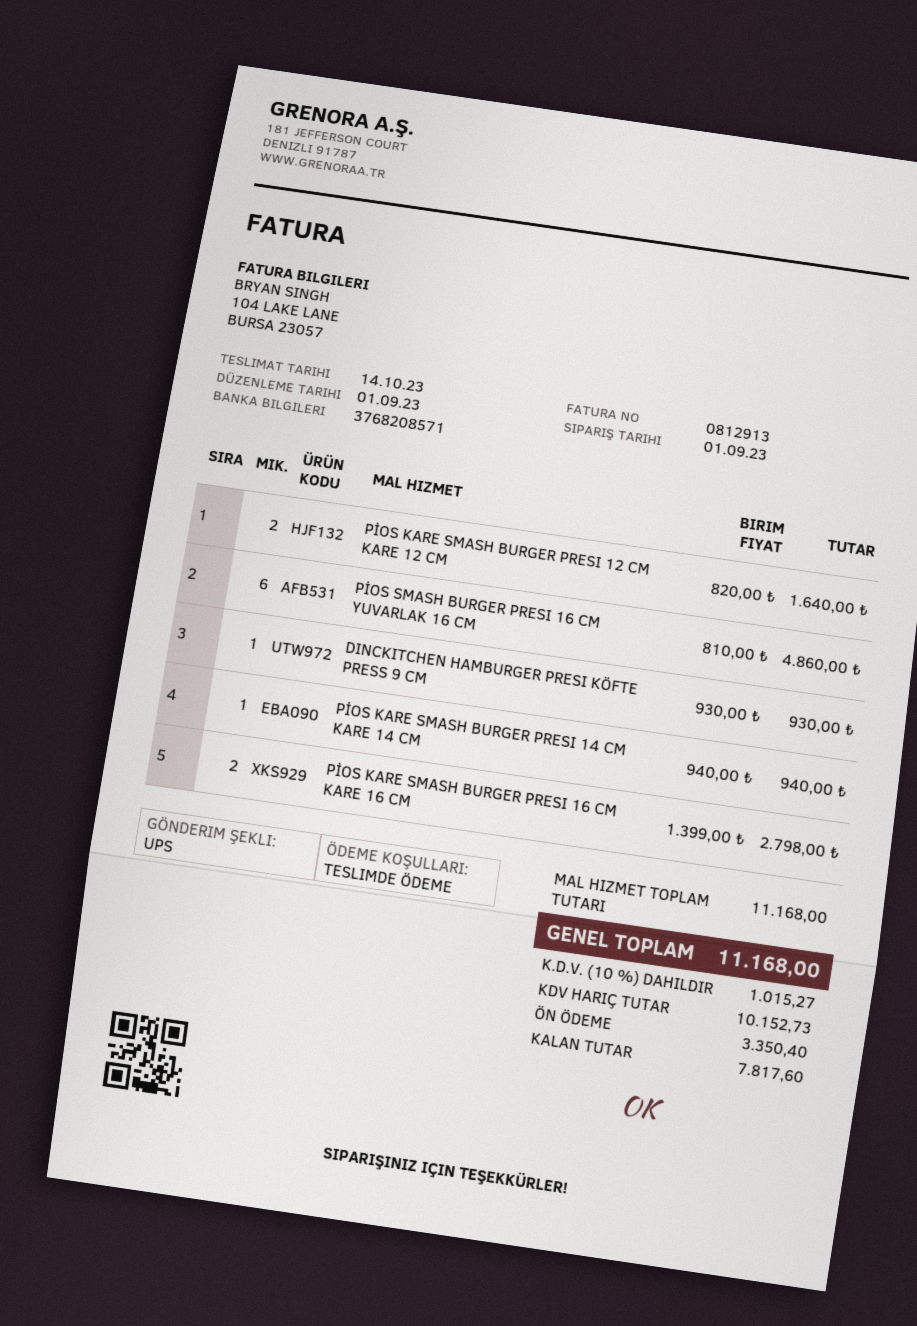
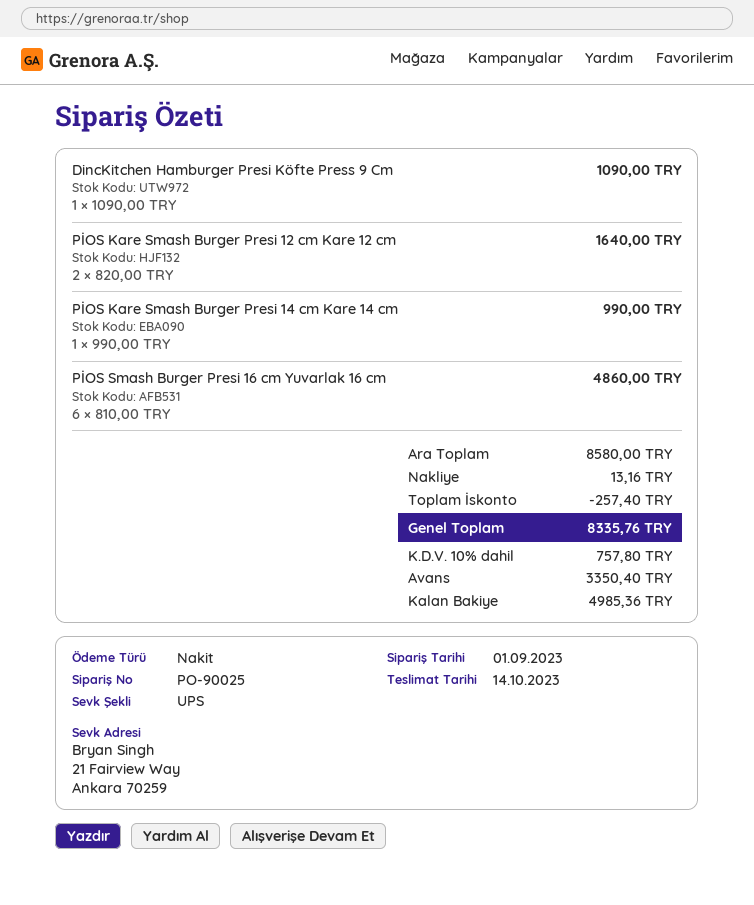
DINCKITCHEN HAMBURGER PRESI KÖFTE PRESS 9 CM: 1 x 930.00 = 930.00 -> 1 x 1090.00 = 1090.00
PİOS KARE SMASH BURGER PRESI 14 CM KARE 14 CM: 1 x 940.00 = 940.00 -> 1 x 990.00 = 990.00
PİOS KARE SMASH BURGER PRESI 16 CM KARE 16 CM: 2 x 1399.00 = 2798.00 -> none
subtotal: 11168.00 -> 8580.00
discount: none -> 257.40
shipping: none -> 13.16
tax: 10% = 1015.27 -> 10% = 757.80
total: 11168.00 -> 8335.76
balance: 7817.60 -> 4985.36

